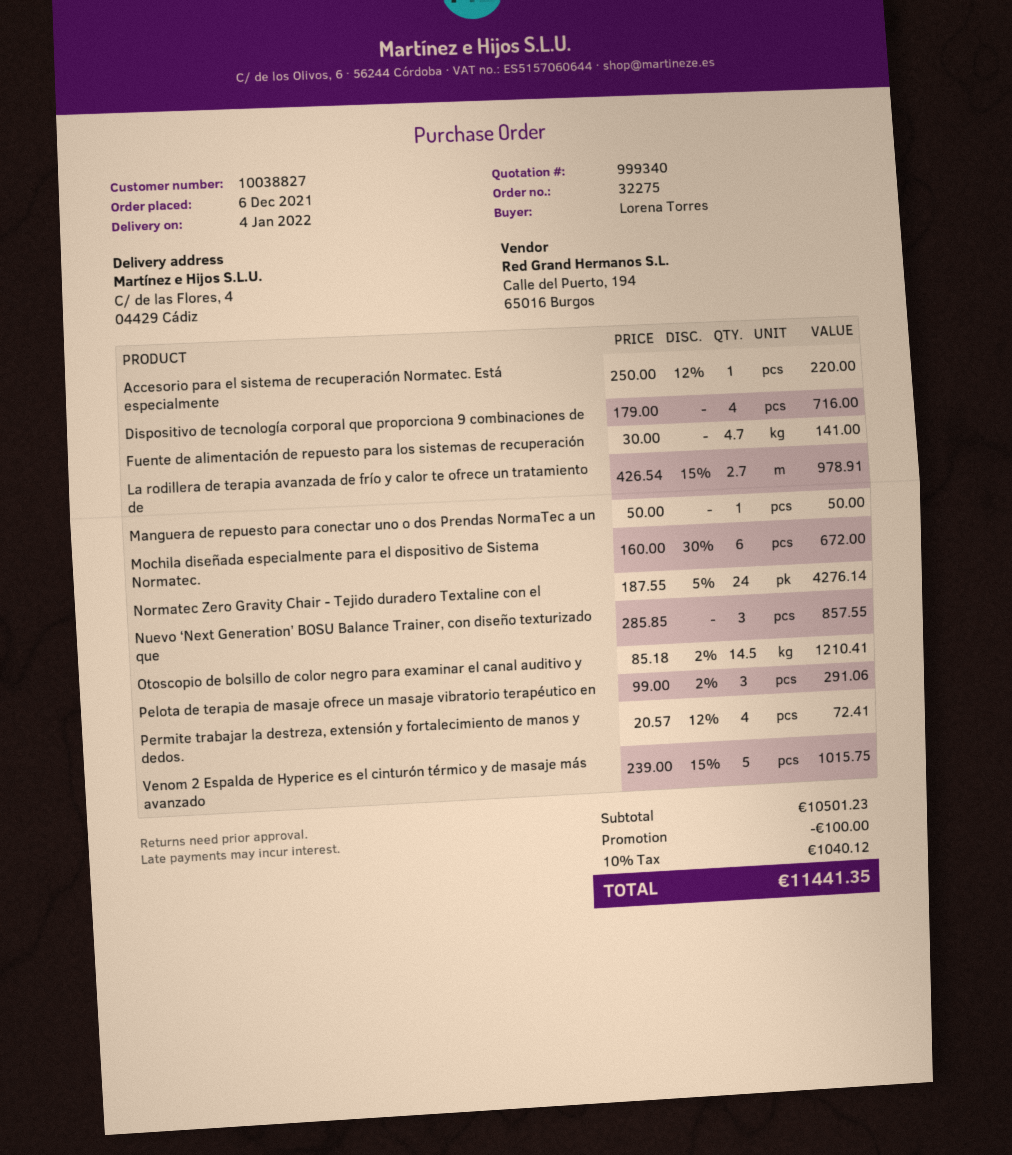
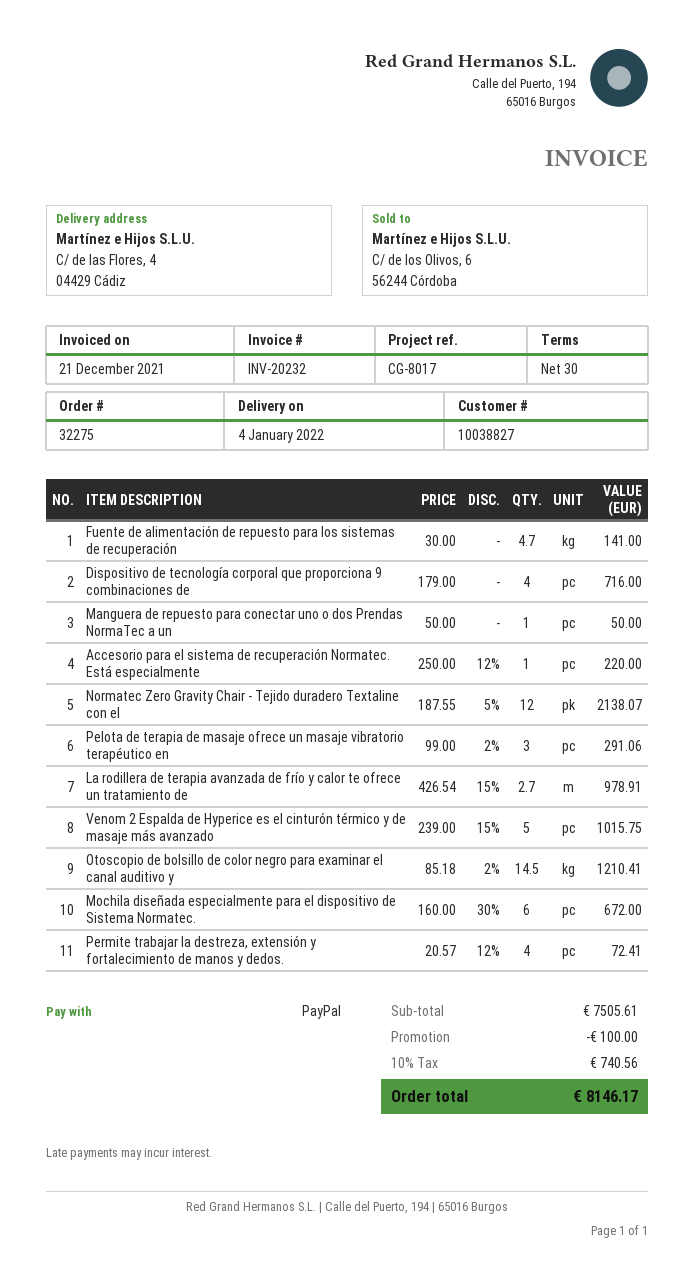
Normatec Zero Gravity Chair - Tejido duradero Textaline con el: 24 x 187.55 - 5% = 4276.14 -> 12 x 187.55 - 5% = 2138.07
Nuevo ‘Next Generation’ BOSU Balance Trainer, con diseño texturizado que: 3 x 285.85 = 857.55 -> none
subtotal: 10501.23 -> 7505.61
tax: 10% = 1040.12 -> 10% = 740.56
total: 11441.35 -> 8146.17

